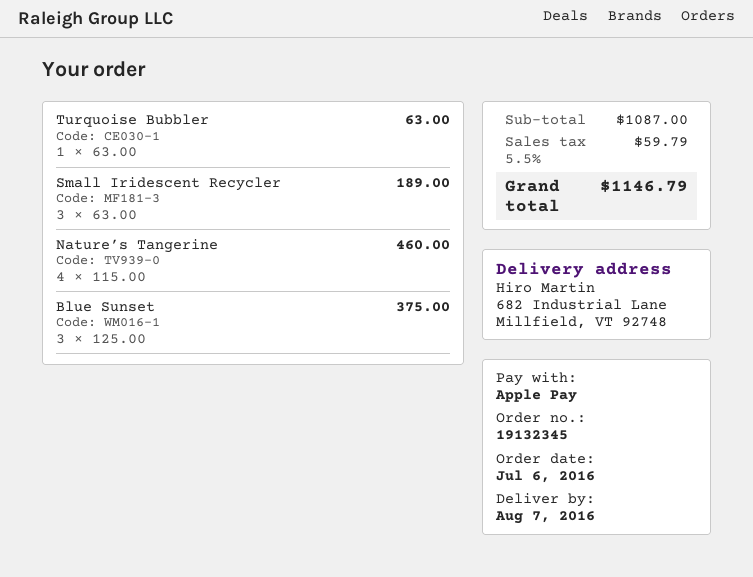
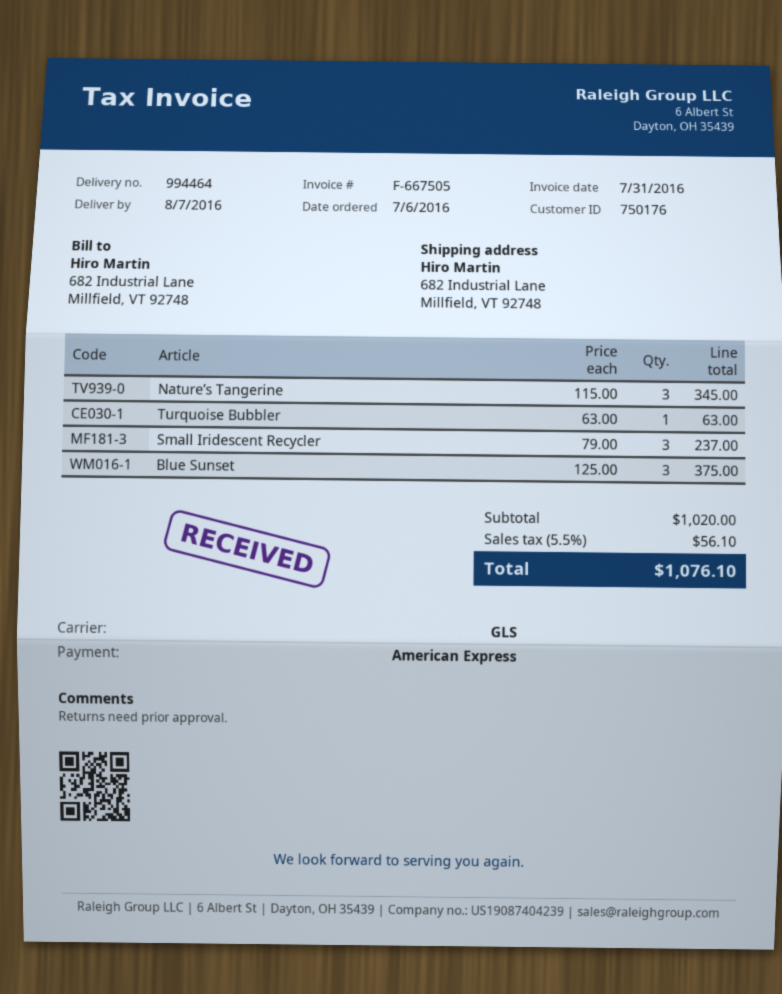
payment method: Apple Pay -> American Express
Small Iridescent Recycler: 3 x 63.00 = 189.00 -> 3 x 79.00 = 237.00
Nature’s Tangerine: 4 x 115.00 = 460.00 -> 3 x 115.00 = 345.00
subtotal: 1087.00 -> 1020.00
tax: 5.5% = 59.79 -> 5.5% = 56.10
total: 1146.79 -> 1076.10

